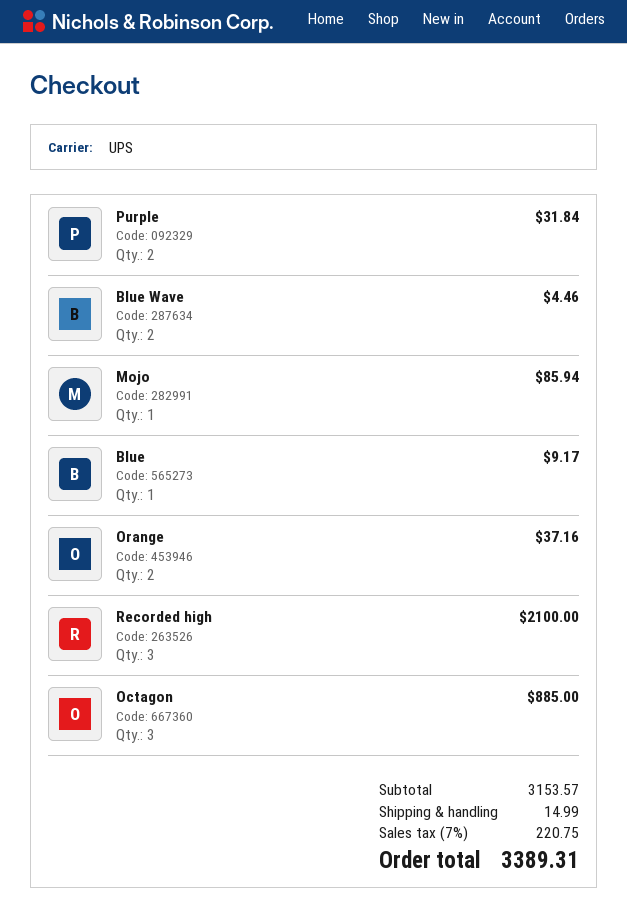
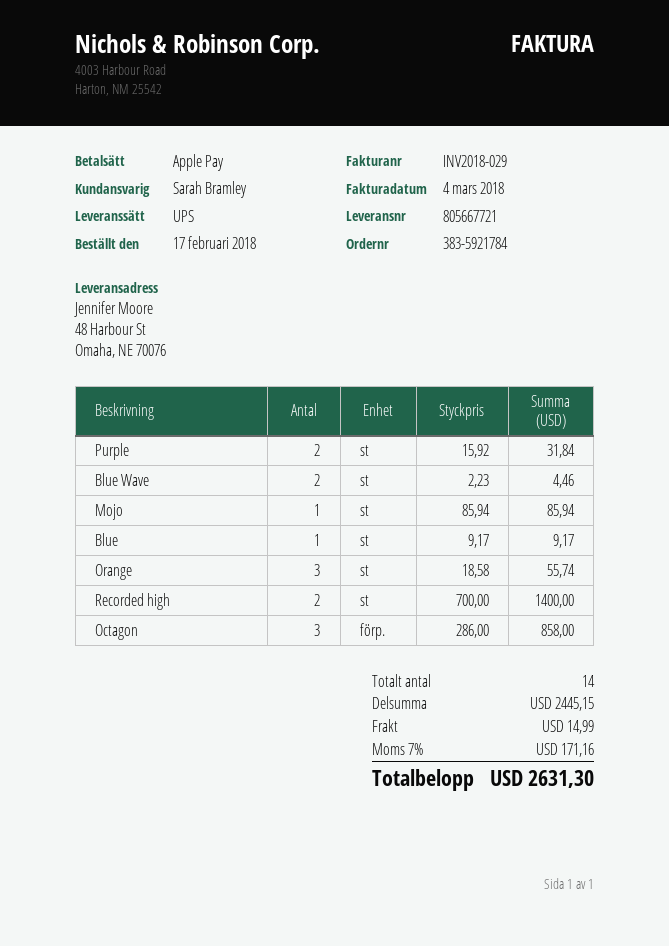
Orange: 2 for 37.16 -> 3 for 55.74
Recorded high: 3 for 2100.00 -> 2 for 1400.00
Octagon: 3 for 885.00 -> 3 for 858.00
subtotal: 3153.57 -> 2445.15
tax: 7% = 220.75 -> 7% = 171.16
total: 3389.31 -> 2631.30

